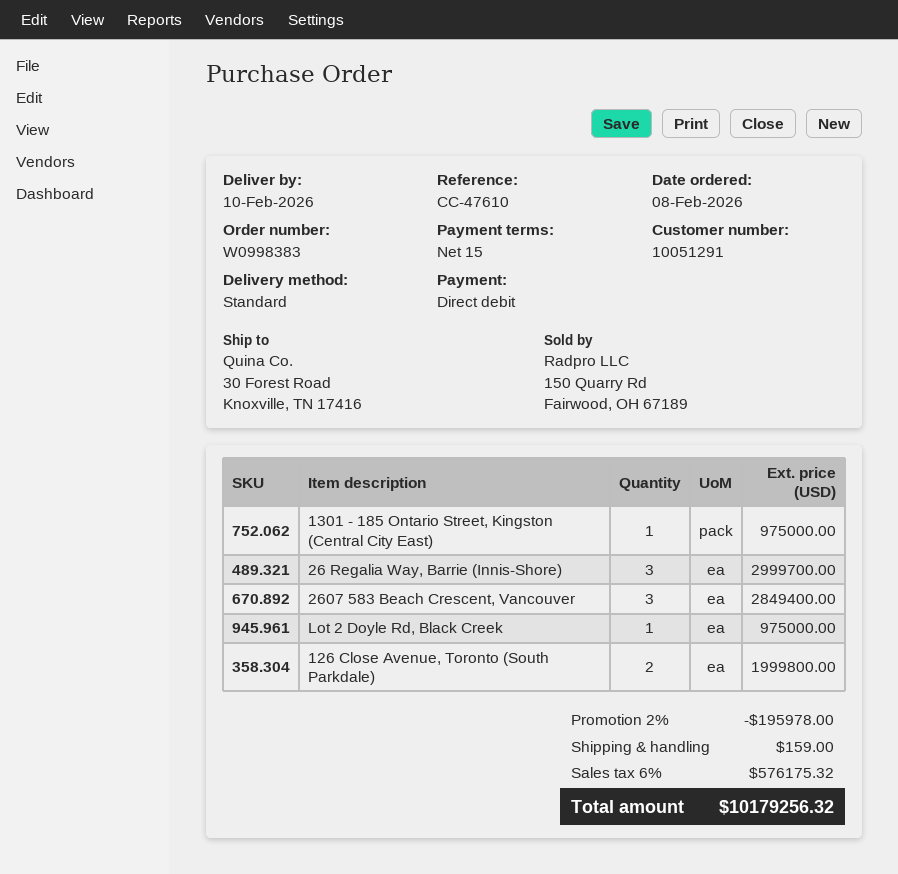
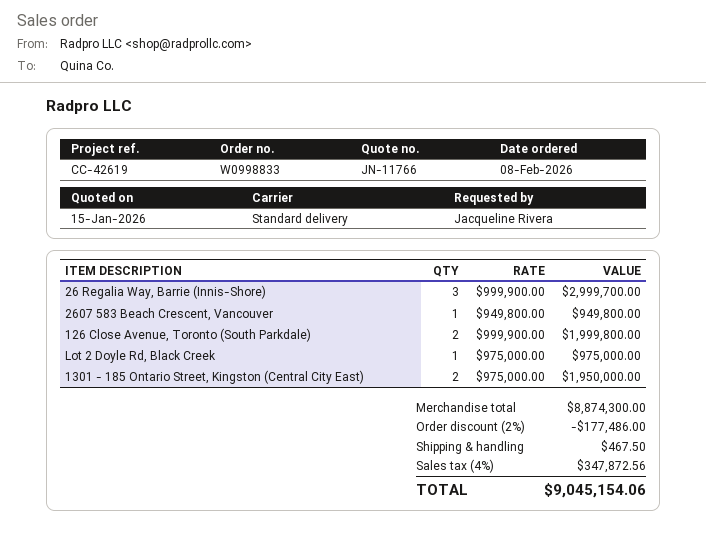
order number: W0998383 -> W0998833
reference: CC-47610 -> CC-42619
1301 - 185 Ontario Street, Kingston (Central City East): 1 for 975000.00 -> 2 for 1950000.00
2607 583 Beach Crescent, Vancouver: 3 for 2849400.00 -> 1 for 949800.00
discount: 2% = 195978.00 -> 2% = 177486.00
shipping: 159.00 -> 467.50
tax: 6% = 576175.32 -> 4% = 347872.56
total: 10179256.32 -> 9045154.06

